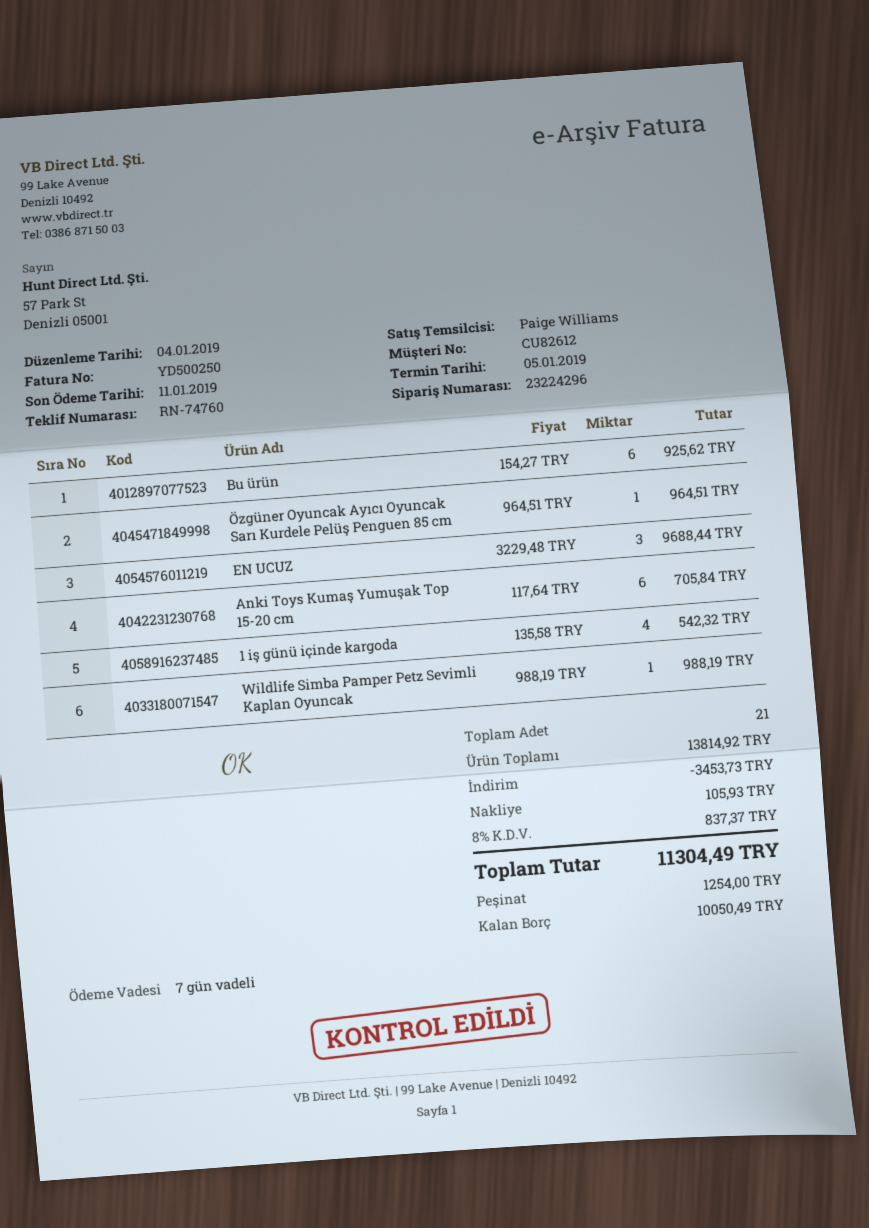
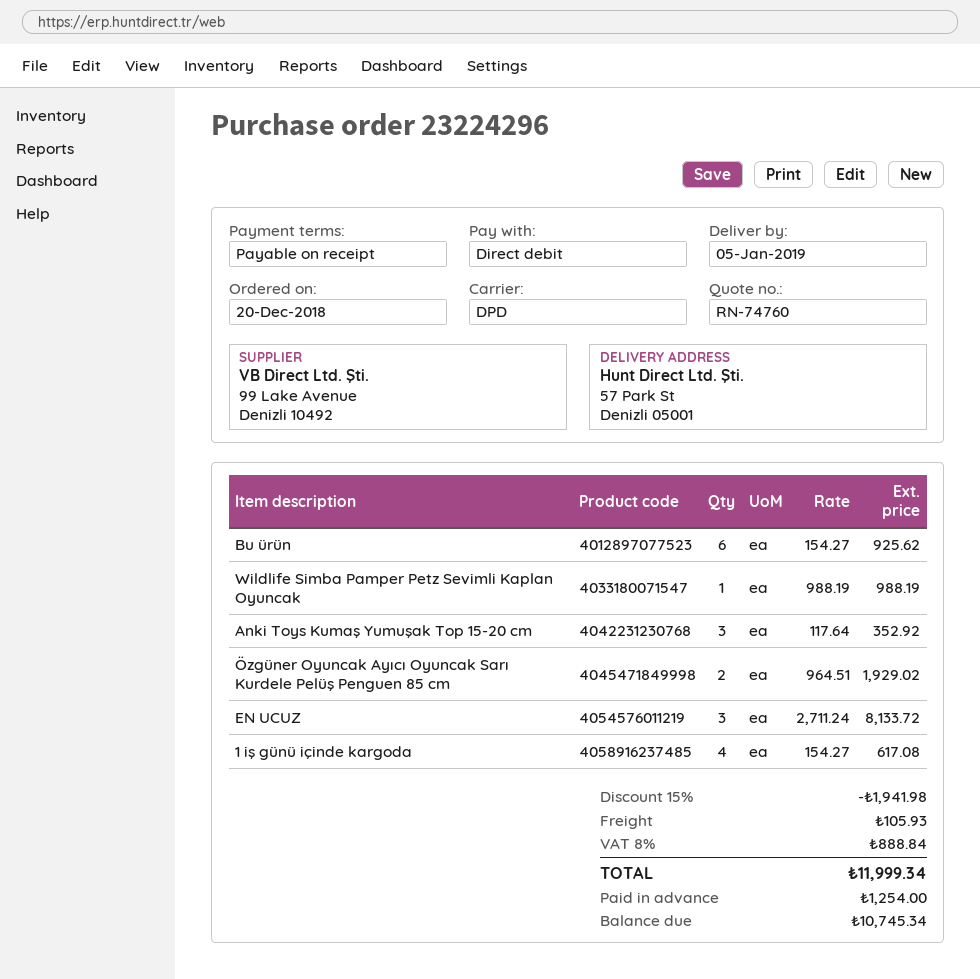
payment terms: 7 days -> on receipt
Özgüner Oyuncak Ayıcı Oyuncak Sarı Kurdele Pelüş Penguen 85 cm: 1 x 964.51 = 964.51 -> 2 x 964.51 = 1929.02
EN UCUZ: 3 x 3229.48 = 9688.44 -> 3 x 2711.24 = 8133.72
Anki Toys Kumaş Yumuşak Top 15-20 cm: 6 x 117.64 = 705.84 -> 3 x 117.64 = 352.92
1 iş günü içinde kargoda: 4 x 135.58 = 542.32 -> 4 x 154.27 = 617.08
discount: 3453.73 -> 1941.98
tax: 8% = 837.37 -> 8% = 888.84
total: 11304.49 -> 11999.34
balance: 10050.49 -> 10745.34

